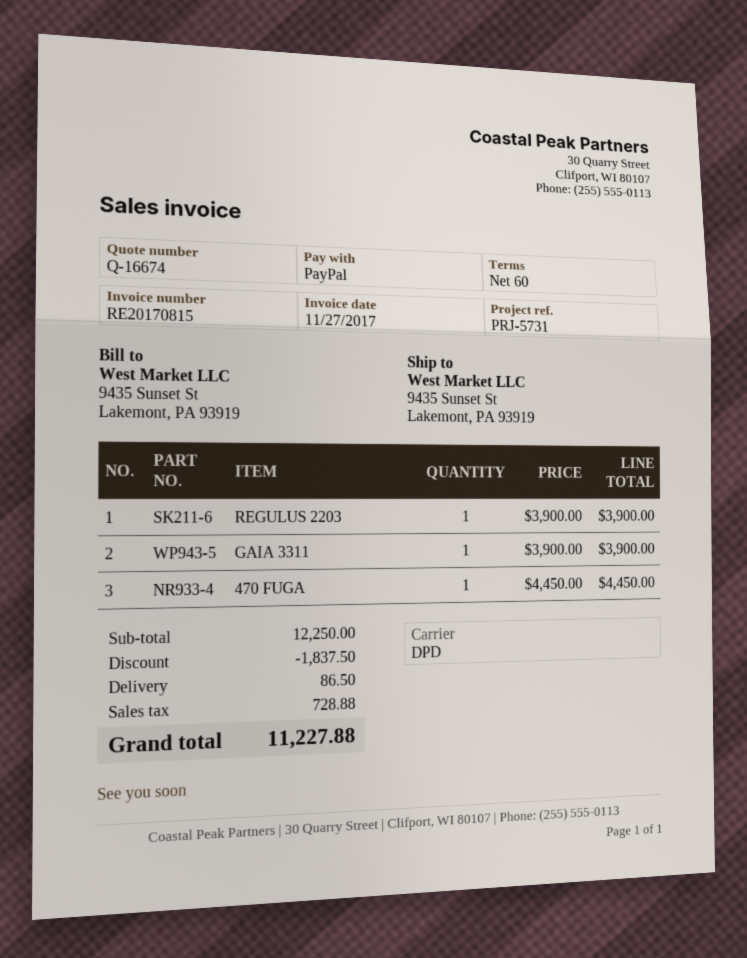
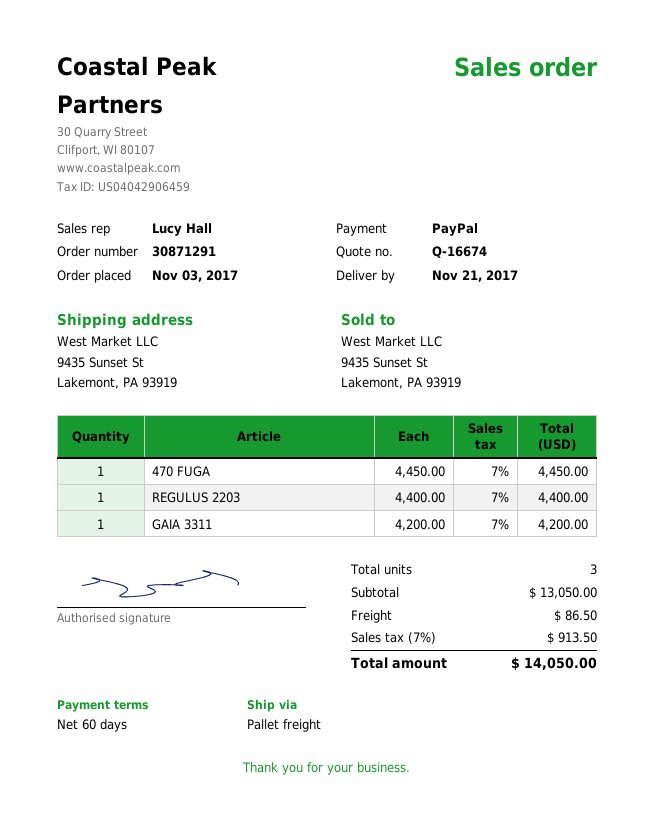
shipping method: DPD -> pallet freight
REGULUS 2203: 1 x 3900.00 = 3900.00 -> 1 x 4400.00 = 4400.00
GAIA 3311: 1 x 3900.00 = 3900.00 -> 1 x 4200.00 = 4200.00
subtotal: 12250.00 -> 13050.00
discount: 1837.50 -> none
tax: 728.88 -> 913.50
total: 11227.88 -> 14050.00

